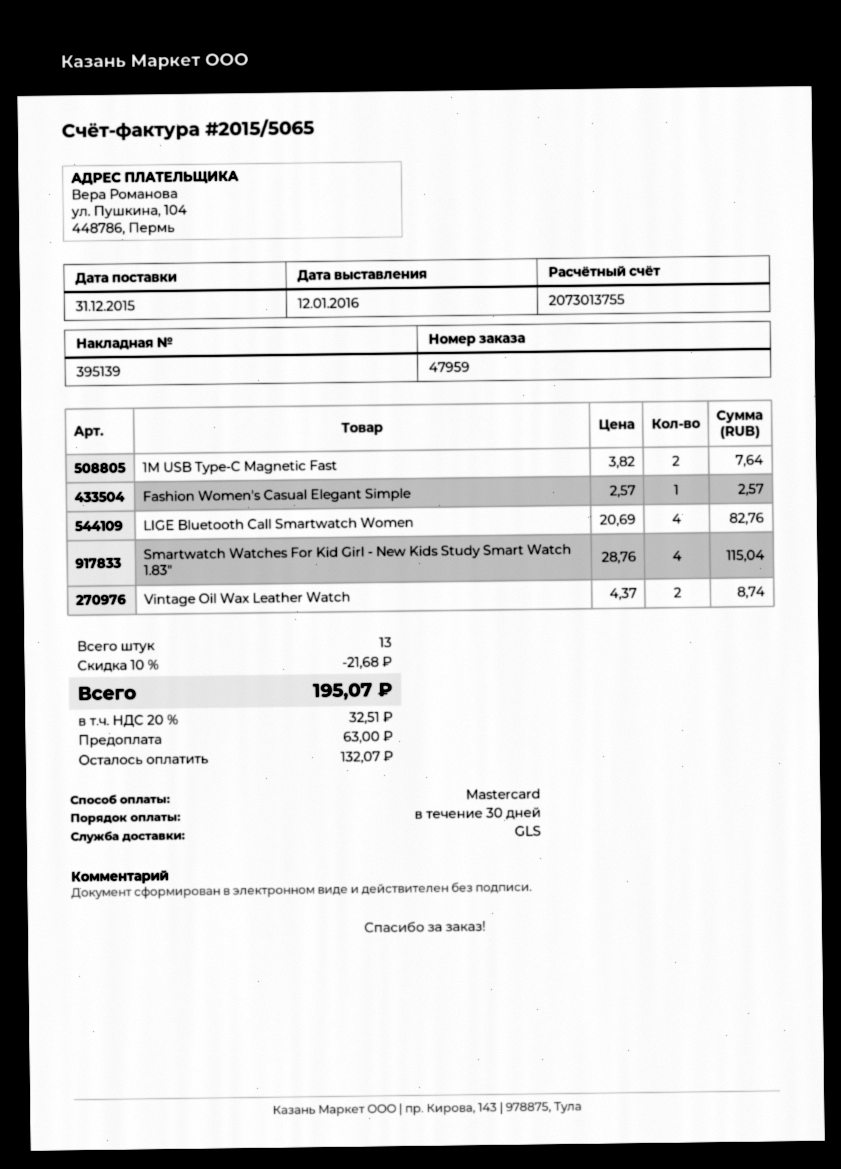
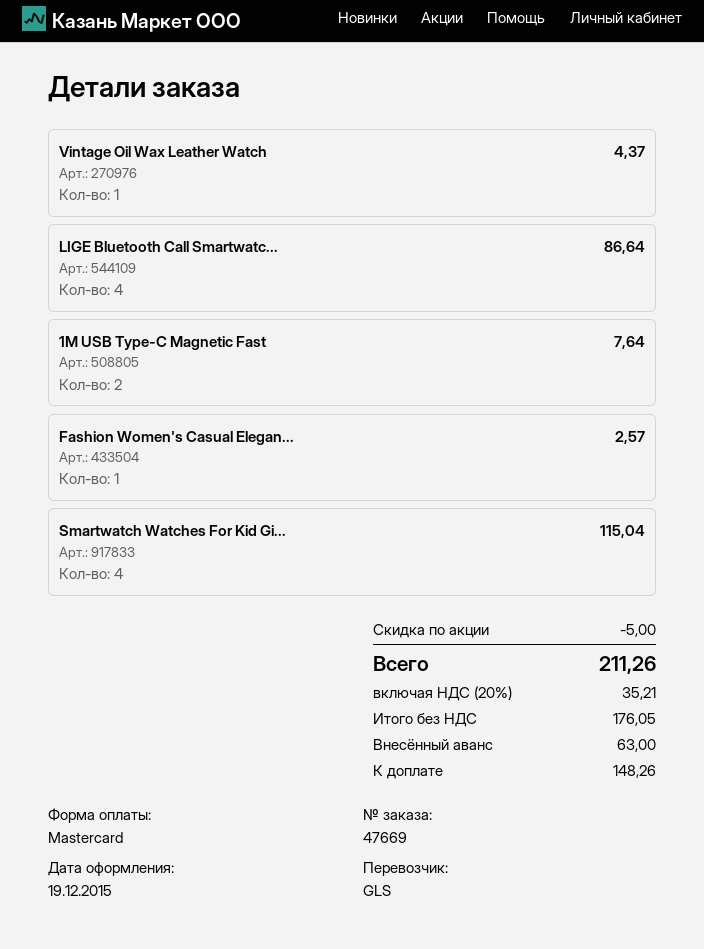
order number: 47959 -> 47669
LIGE Bluetooth Call Smartwatch Women: 4 for 82.76 -> 4 for 86.64
Vintage Oil Wax Leather Watch: 2 for 8.74 -> 1 for 4.37
discount: 21.68 -> 5.00
tax: 20% = 32.51 -> 20% = 35.21
total: 195.07 -> 211.26
balance: 132.07 -> 148.26

